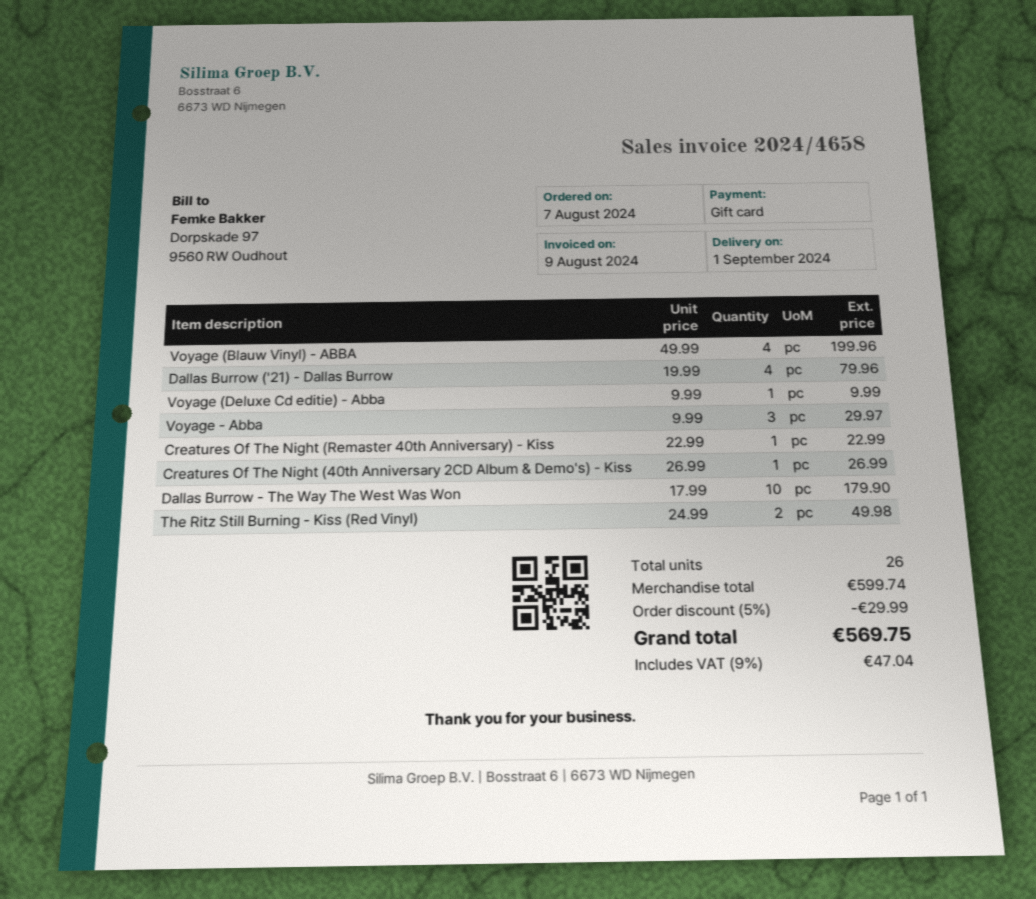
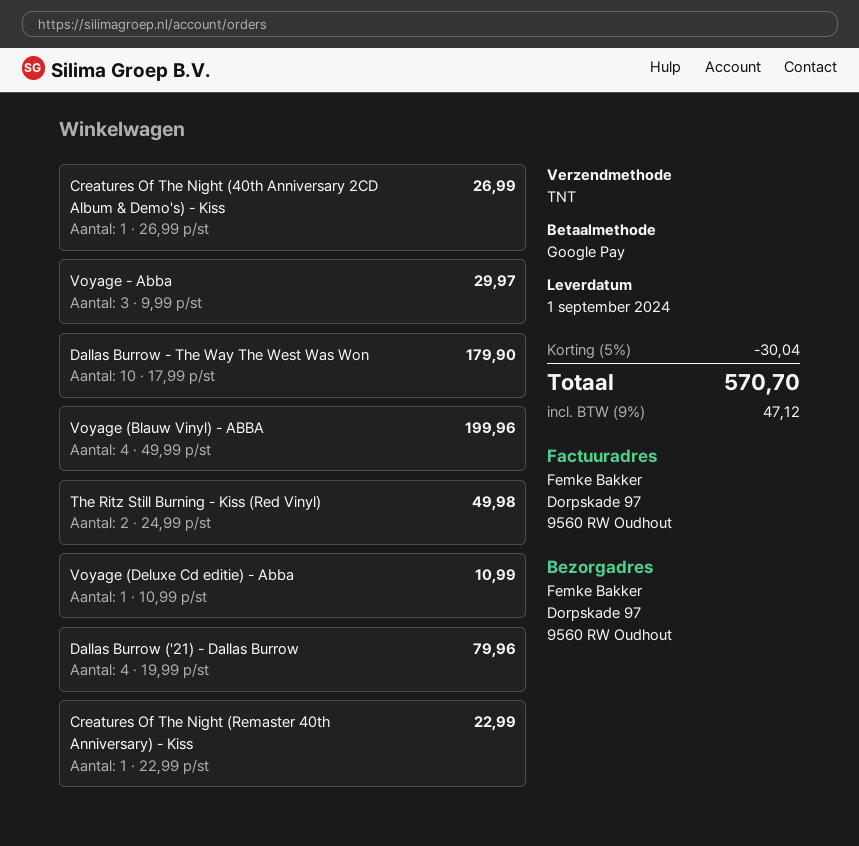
payment method: gift card -> Google Pay
Voyage (Deluxe Cd editie) - Abba: 1 x 9.99 = 9.99 -> 1 x 10.99 = 10.99
discount: 5% = 29.99 -> 5% = 30.04
tax: 9% = 47.04 -> 9% = 47.12
total: 569.75 -> 570.70

